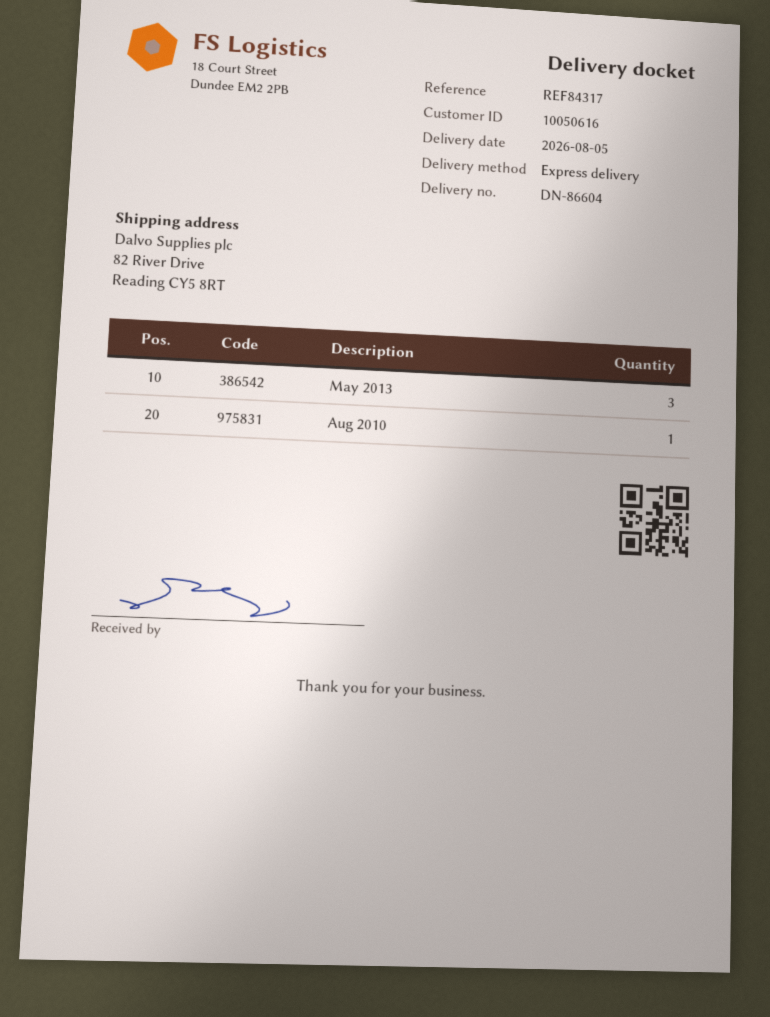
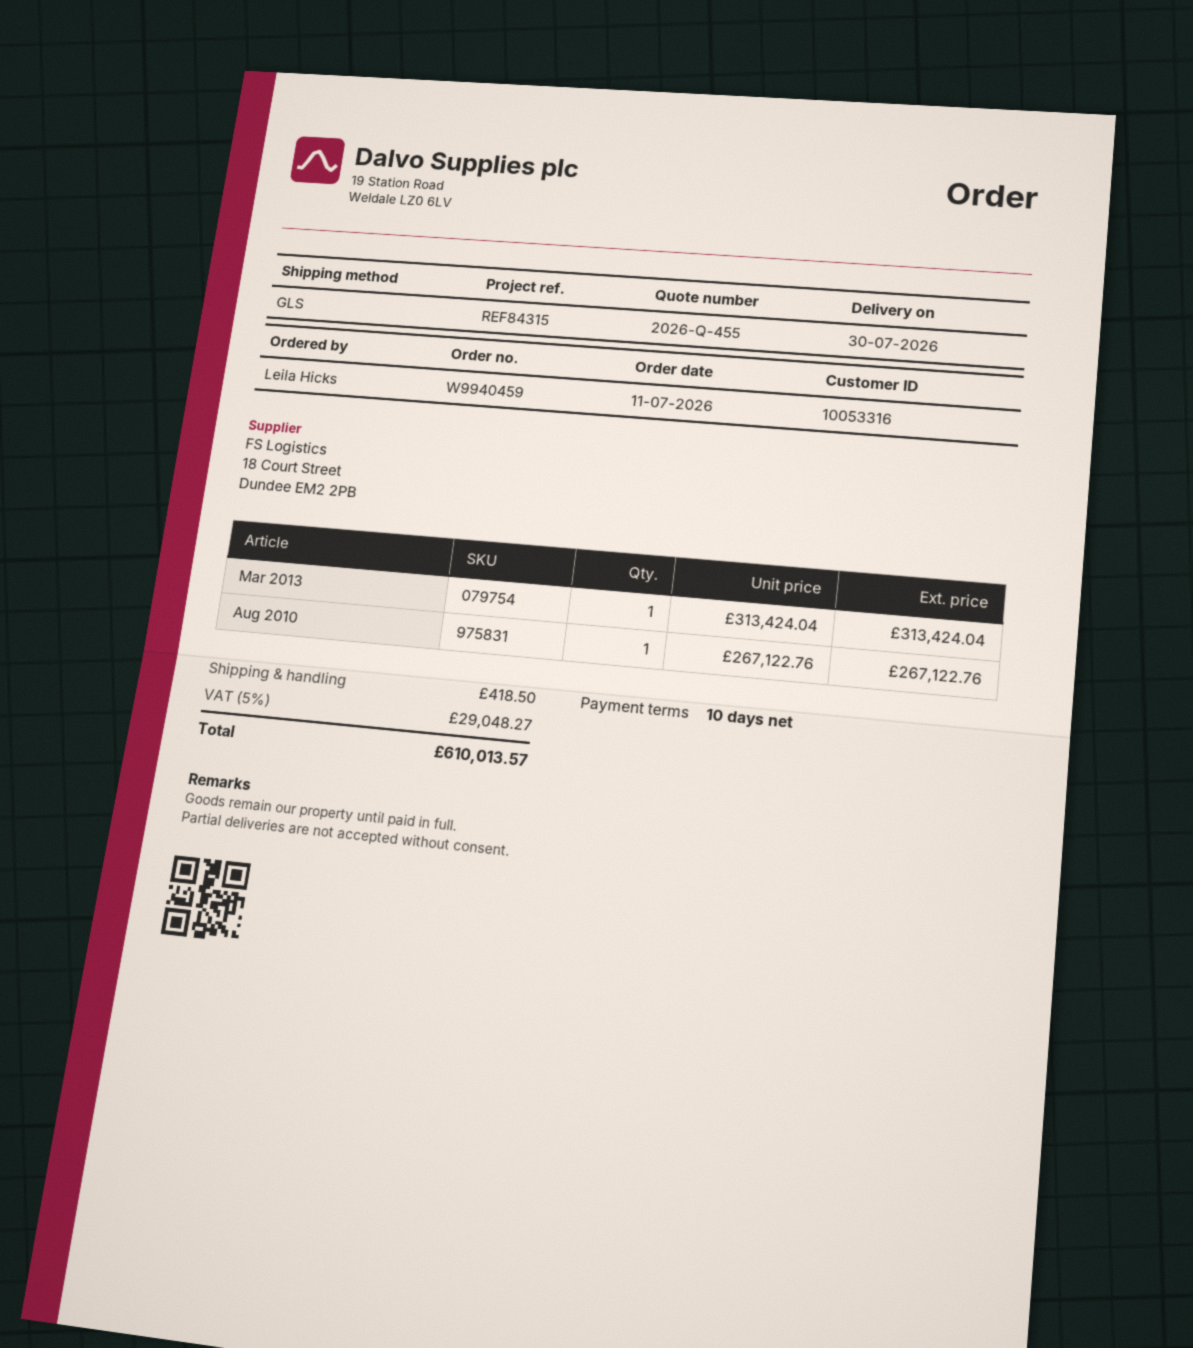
delivery date: 2026-08-05 -> 2026-07-30
customer number: 10050616 -> 10053316
reference: REF84317 -> REF84315
shipping method: express -> GLS
May 2013: 3 -> none
Mar 2013: none -> 1

